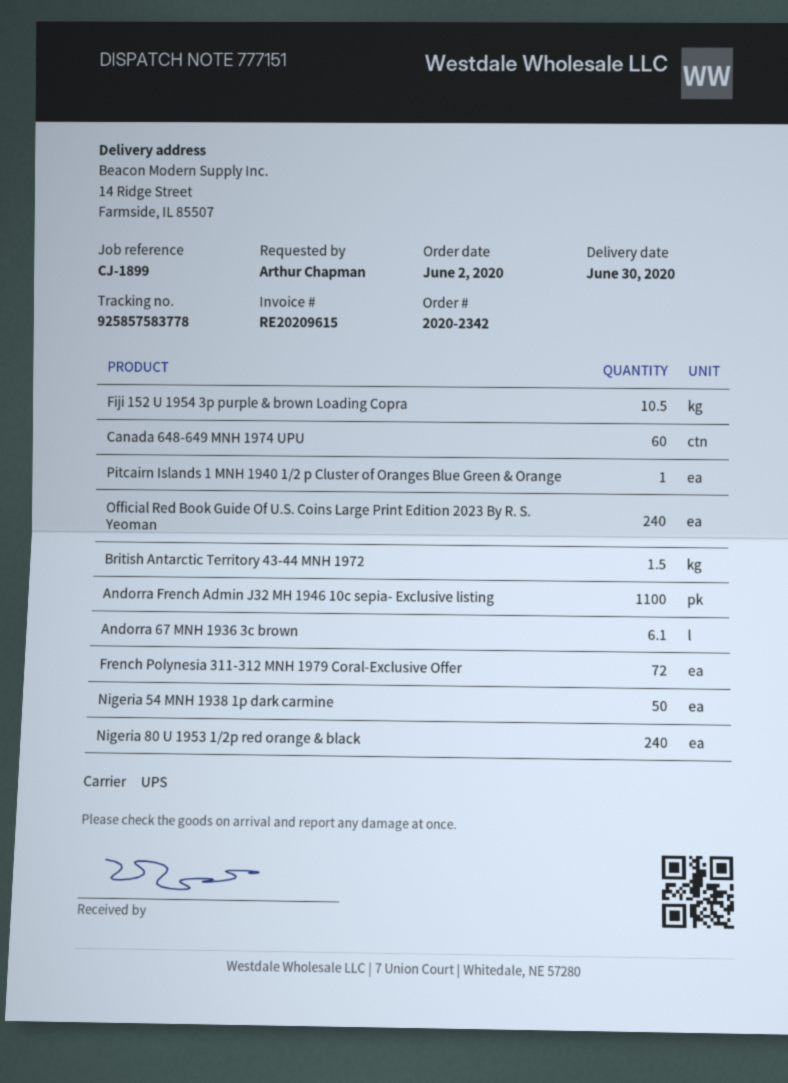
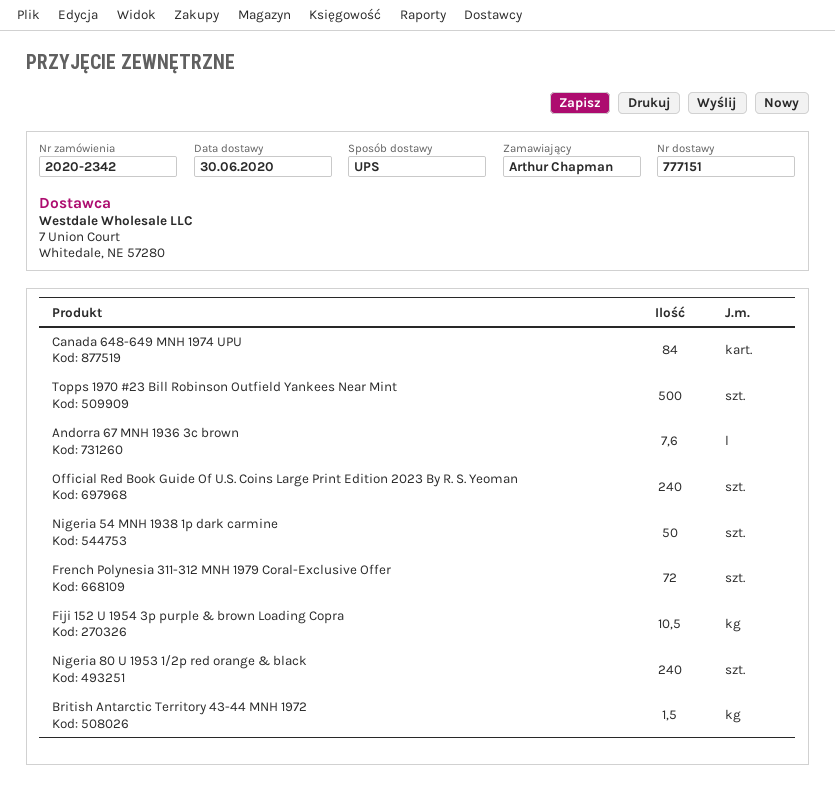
Canada 648-649 MNH 1974 UPU: 60 -> 84
Pitcairn Islands 1 MNH 1940 1/2 p Cluster of Oranges Blue Green & Orange: 1 -> none
Andorra French Admin J32 MH 1946 10c sepia- Exclusive listing: 1100 -> none
Andorra 67 MNH 1936 3c brown: 6.1 -> 7.6
Topps 1970 #23 Bill Robinson Outfield Yankees Near Mint: none -> 500

